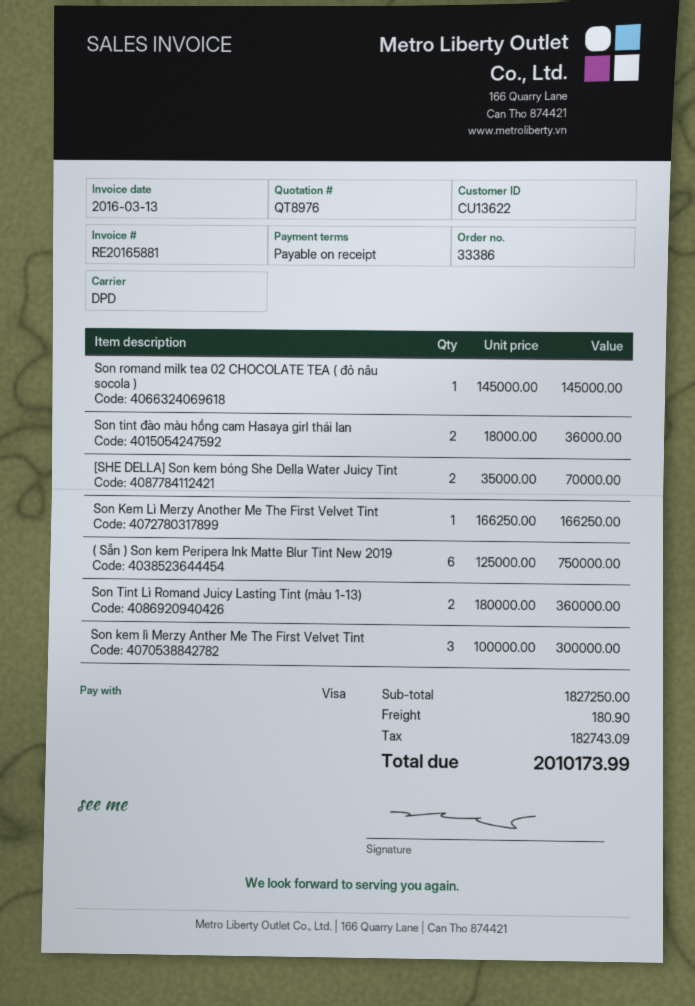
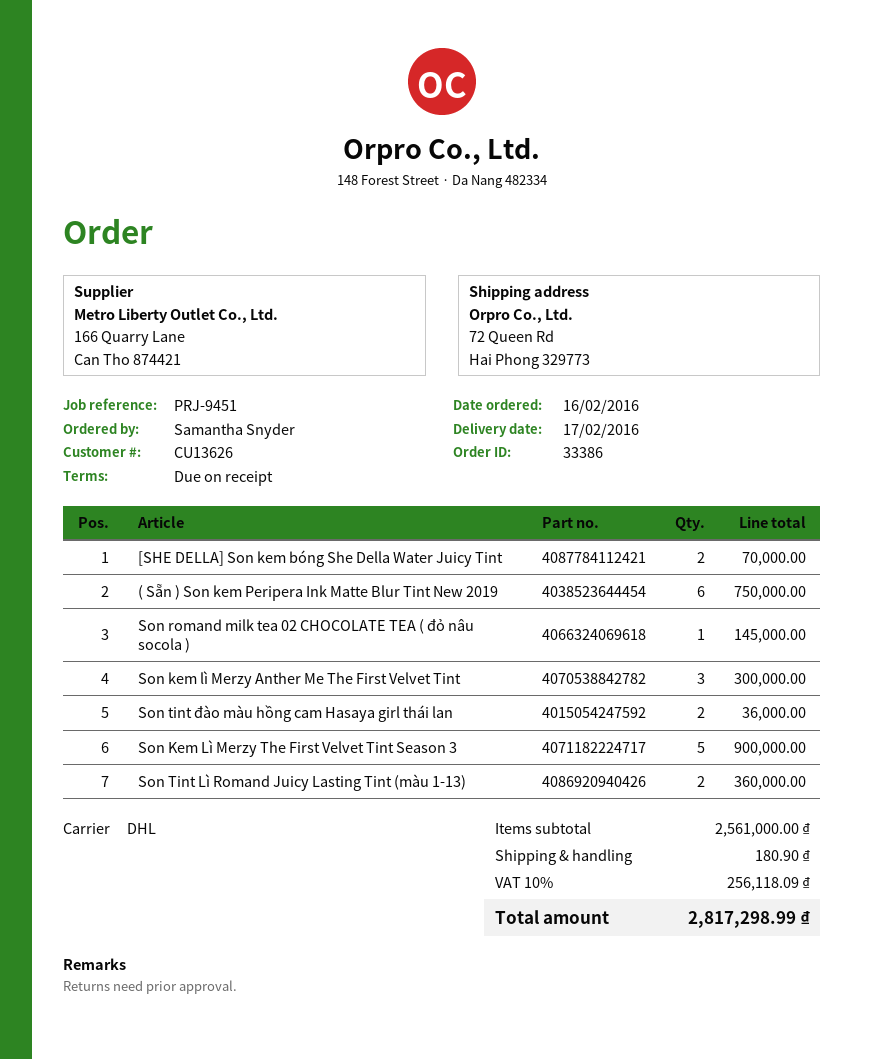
customer number: CU13622 -> CU13626
shipping method: DPD -> DHL
Son Kem Lì Merzy Another Me The First Velvet Tint: 1 for 166250.00 -> none
Son Kem Lì Merzy The First Velvet Tint Season 3: none -> 5 for 900000.00
subtotal: 1827250.00 -> 2561000.00
tax: 182743.09 -> 256118.09
total: 2010173.99 -> 2817298.99

